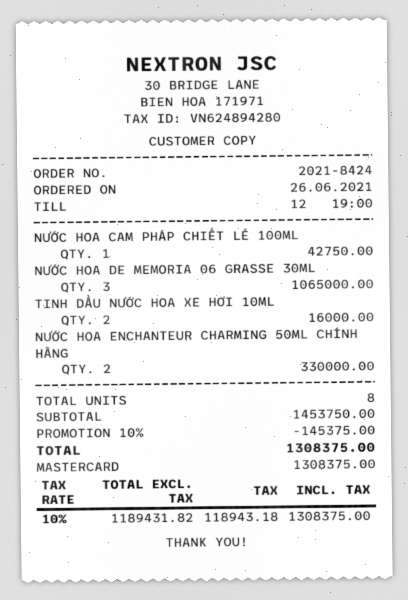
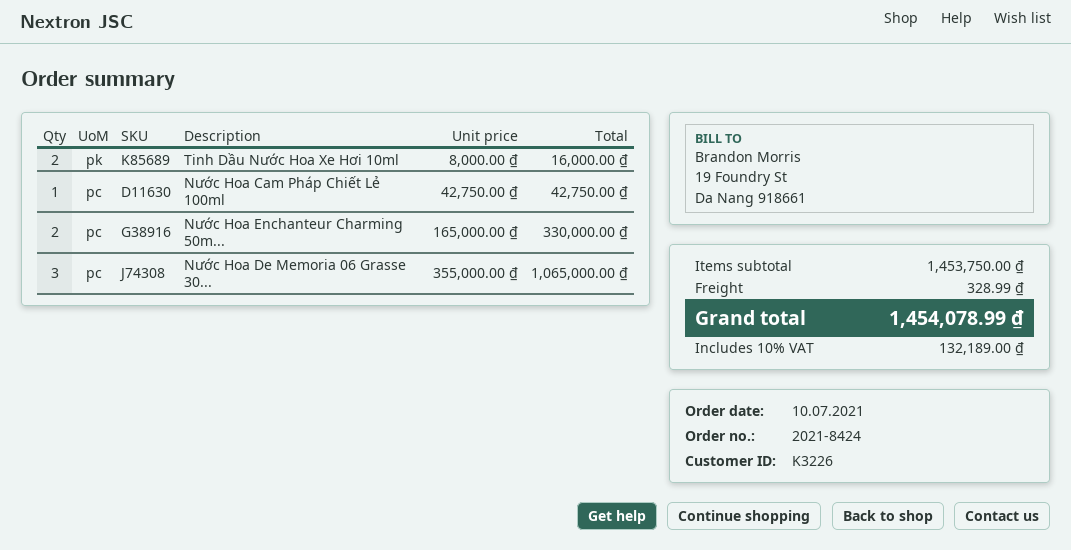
order date: 2021-06-26 -> 2021-07-10
discount: 10% = 145375.00 -> none
shipping: none -> 328.99
tax: 10% = 118943.18 -> 10% = 132189.00
total: 1308375.00 -> 1454078.99

